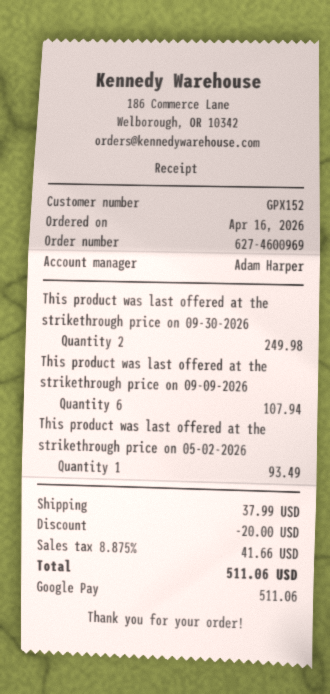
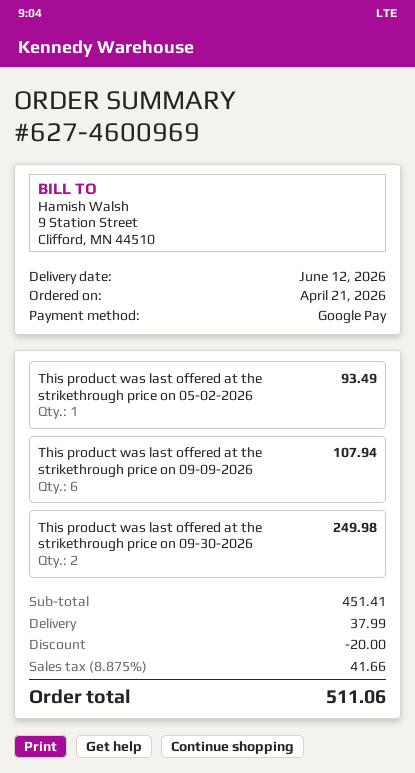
order date: 2026-04-16 -> 2026-04-21

